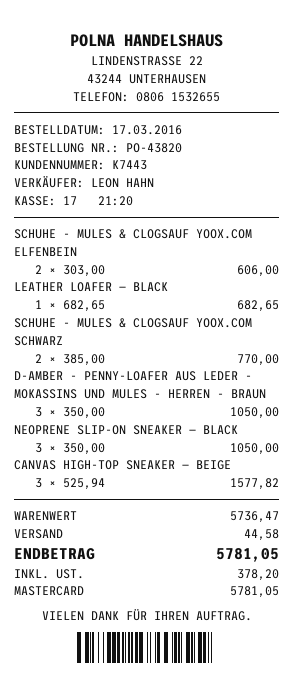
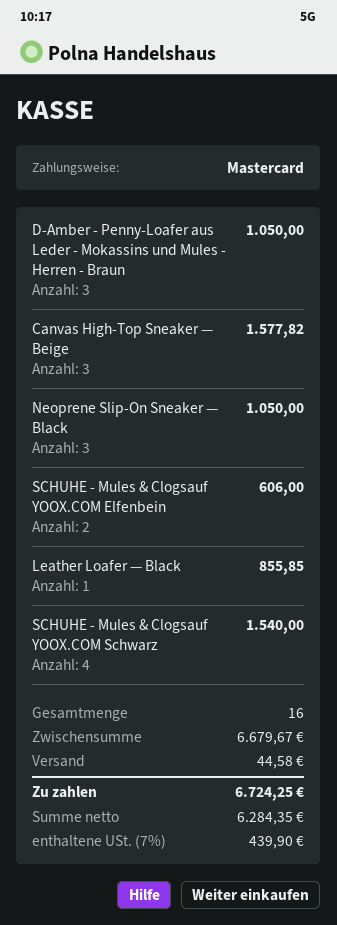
LEATHER LOAFER — BLACK: 1 for 682.65 -> 1 for 855.85
SCHUHE - MULES & CLOGSAUF YOOX.COM SCHWARZ: 2 for 770.00 -> 4 for 1540.00
subtotal: 5736.47 -> 6679.67
tax: 378.20 -> 439.90
total: 5781.05 -> 6724.25

